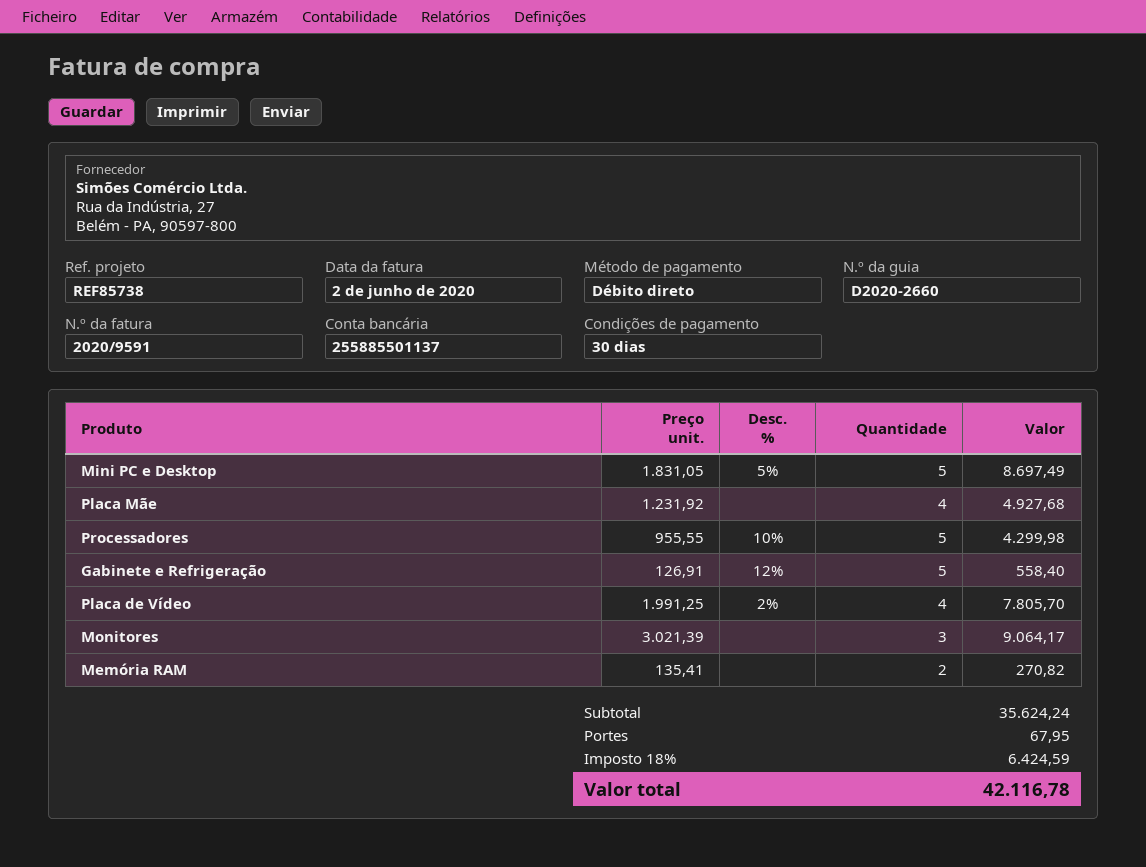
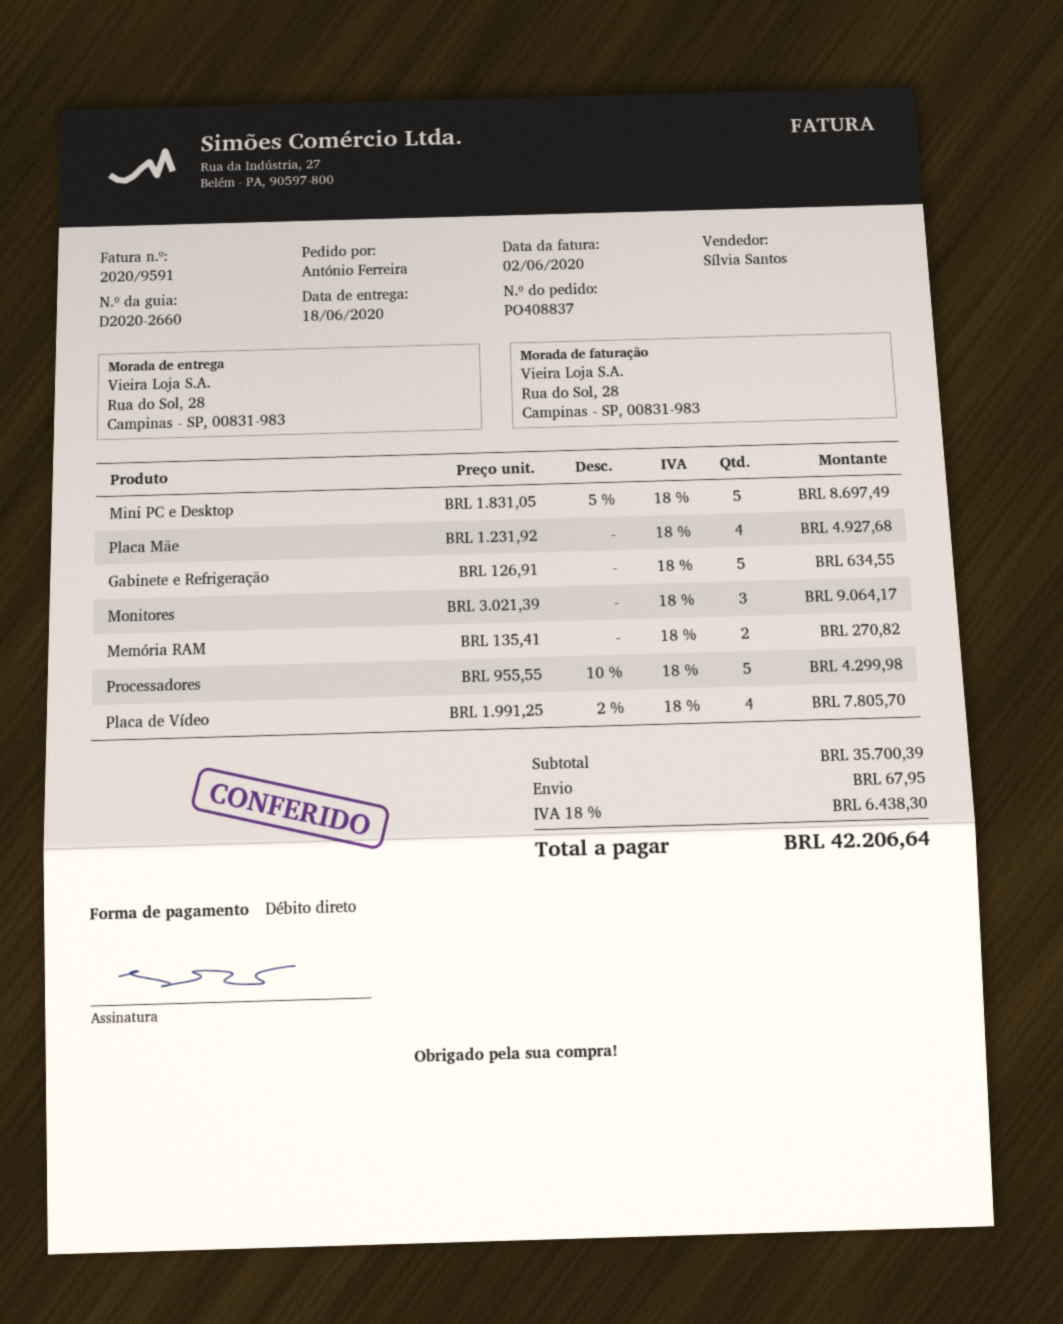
Gabinete e Refrigeração: 5 x 126.91 - 12% = 558.40 -> 5 x 126.91 = 634.55
subtotal: 35624.24 -> 35700.39
tax: 18% = 6424.59 -> 18% = 6438.30
total: 42116.78 -> 42206.64

